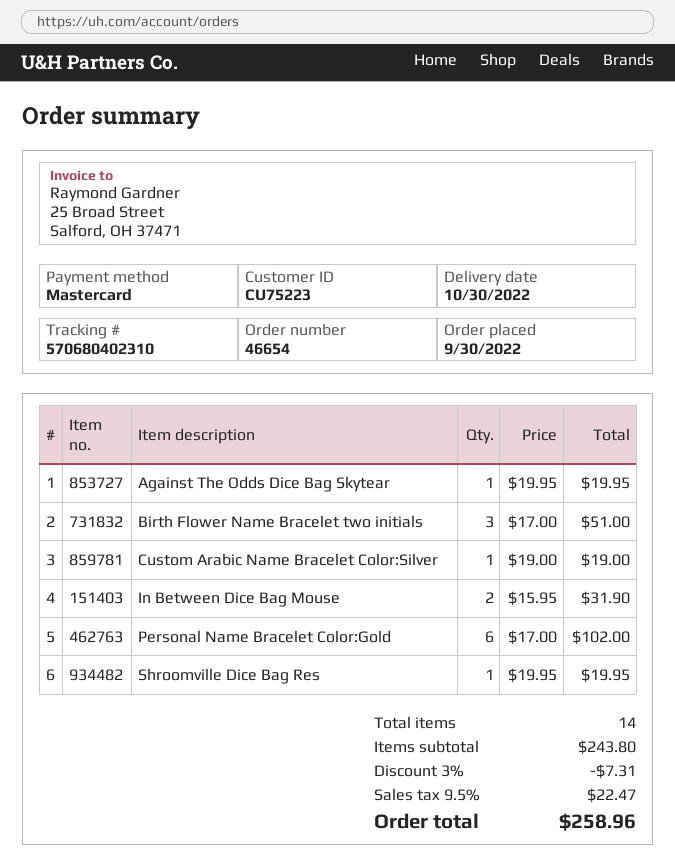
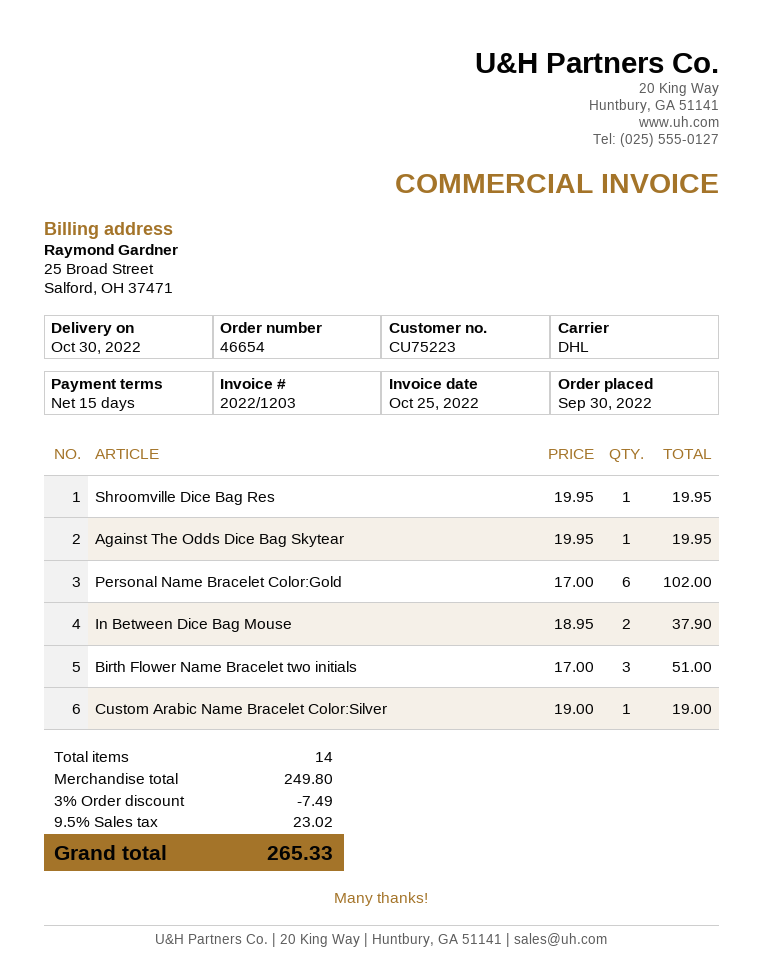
In Between Dice Bag Mouse: 2 x 15.95 = 31.90 -> 2 x 18.95 = 37.90
subtotal: 243.80 -> 249.80
discount: 3% = 7.31 -> 3% = 7.49
tax: 9.5% = 22.47 -> 9.5% = 23.02
total: 258.96 -> 265.33

